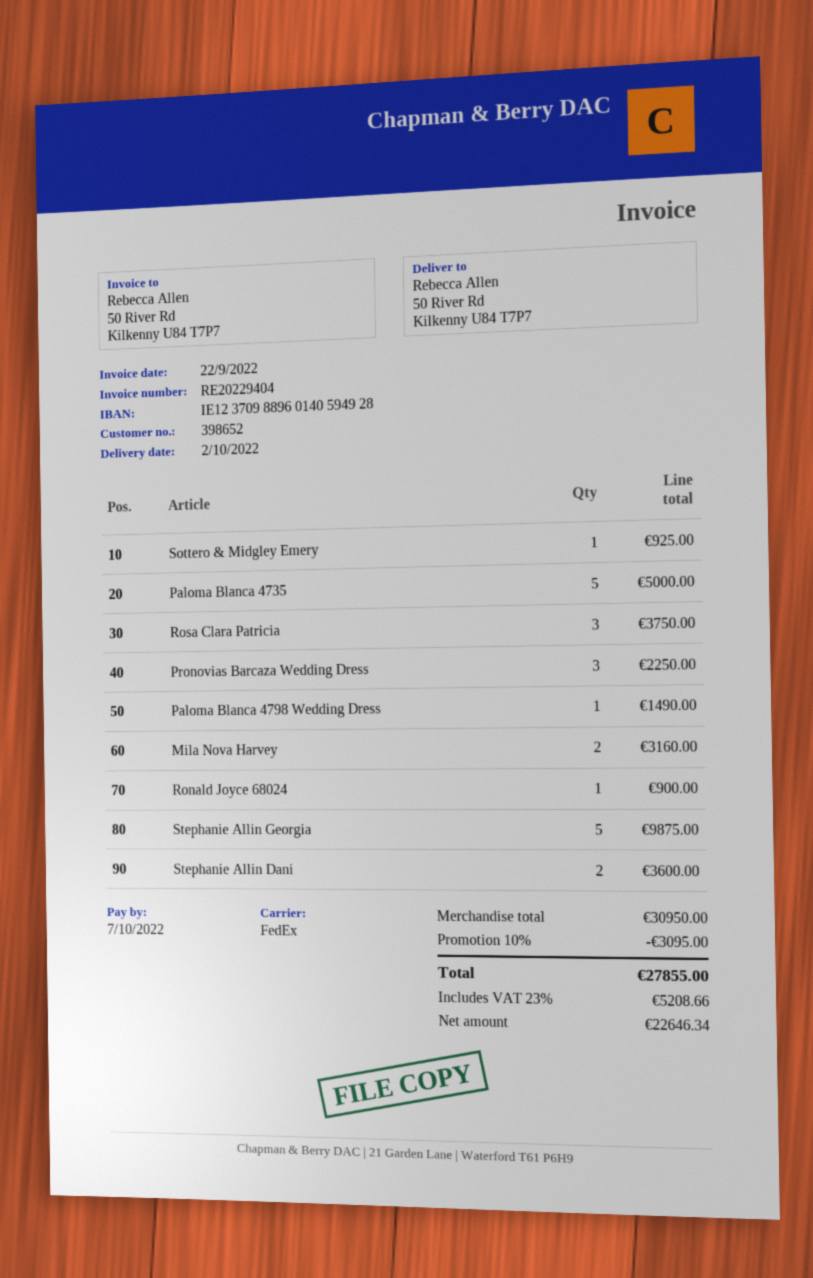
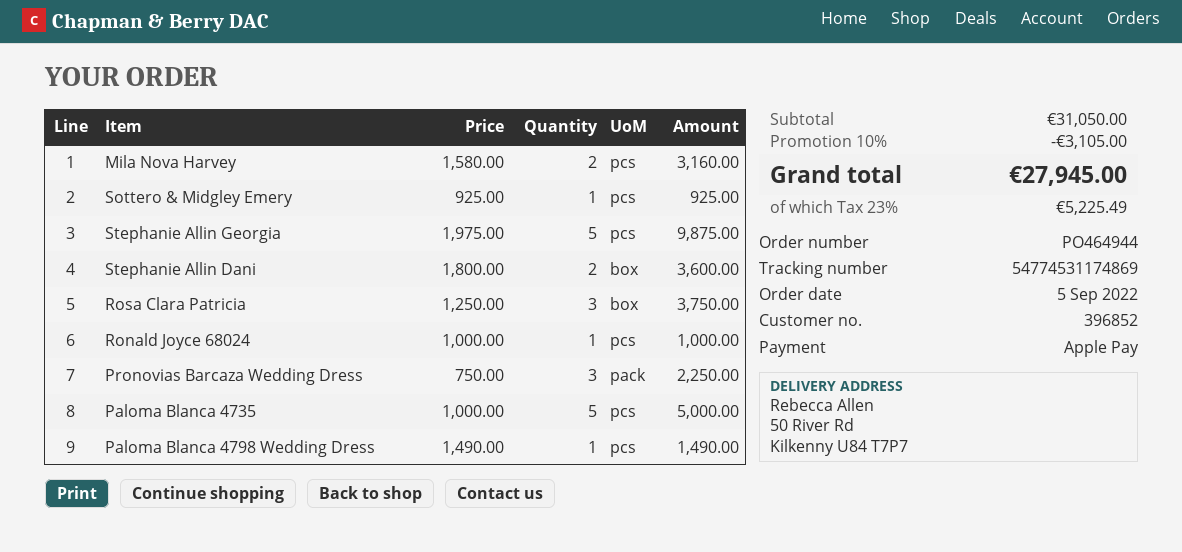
customer number: 398652 -> 396852
Ronald Joyce 68024: 1 for 900.00 -> 1 for 1000.00
subtotal: 30950.00 -> 31050.00
discount: 10% = 3095.00 -> 10% = 3105.00
tax: 23% = 5208.66 -> 23% = 5225.49
total: 27855.00 -> 27945.00

